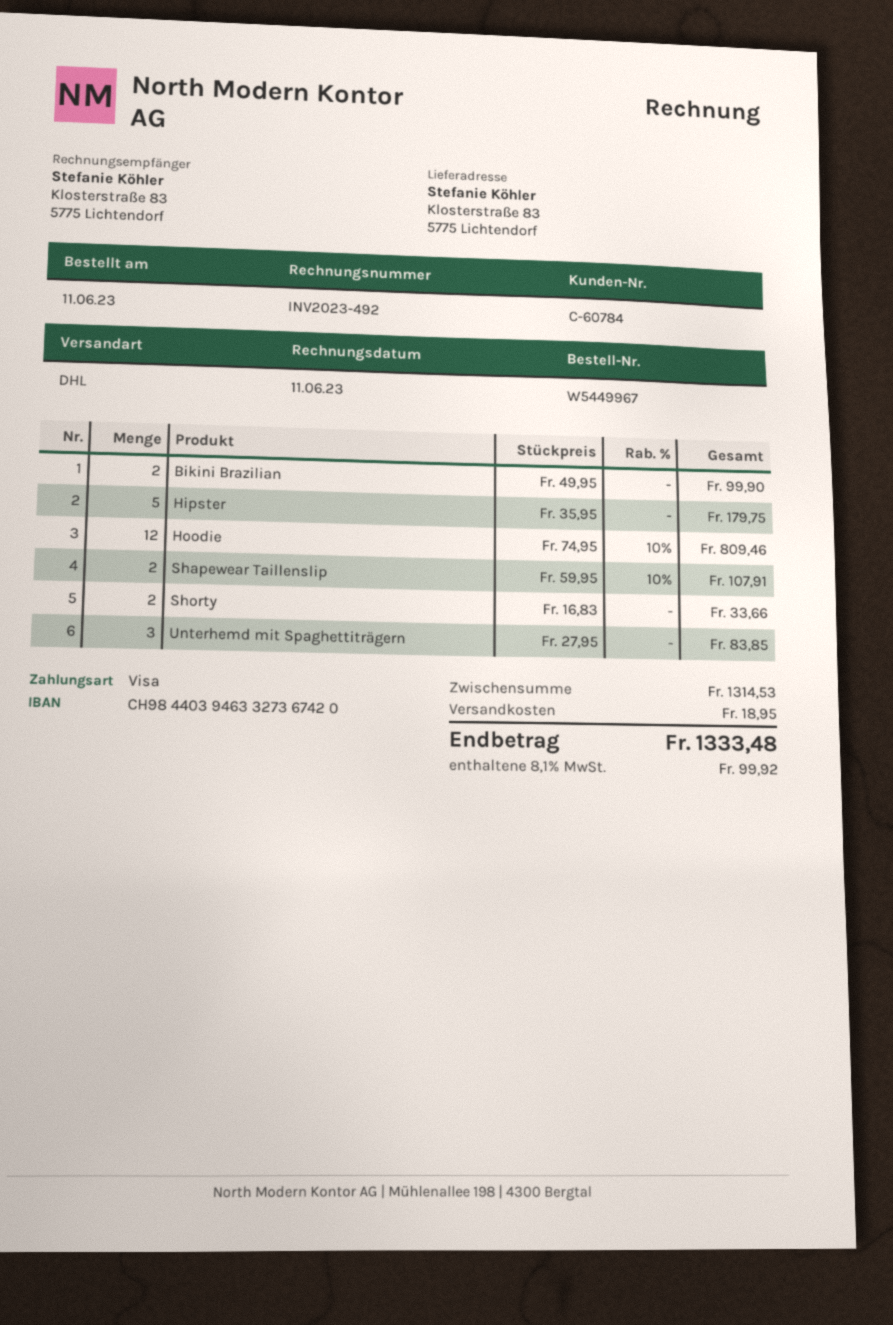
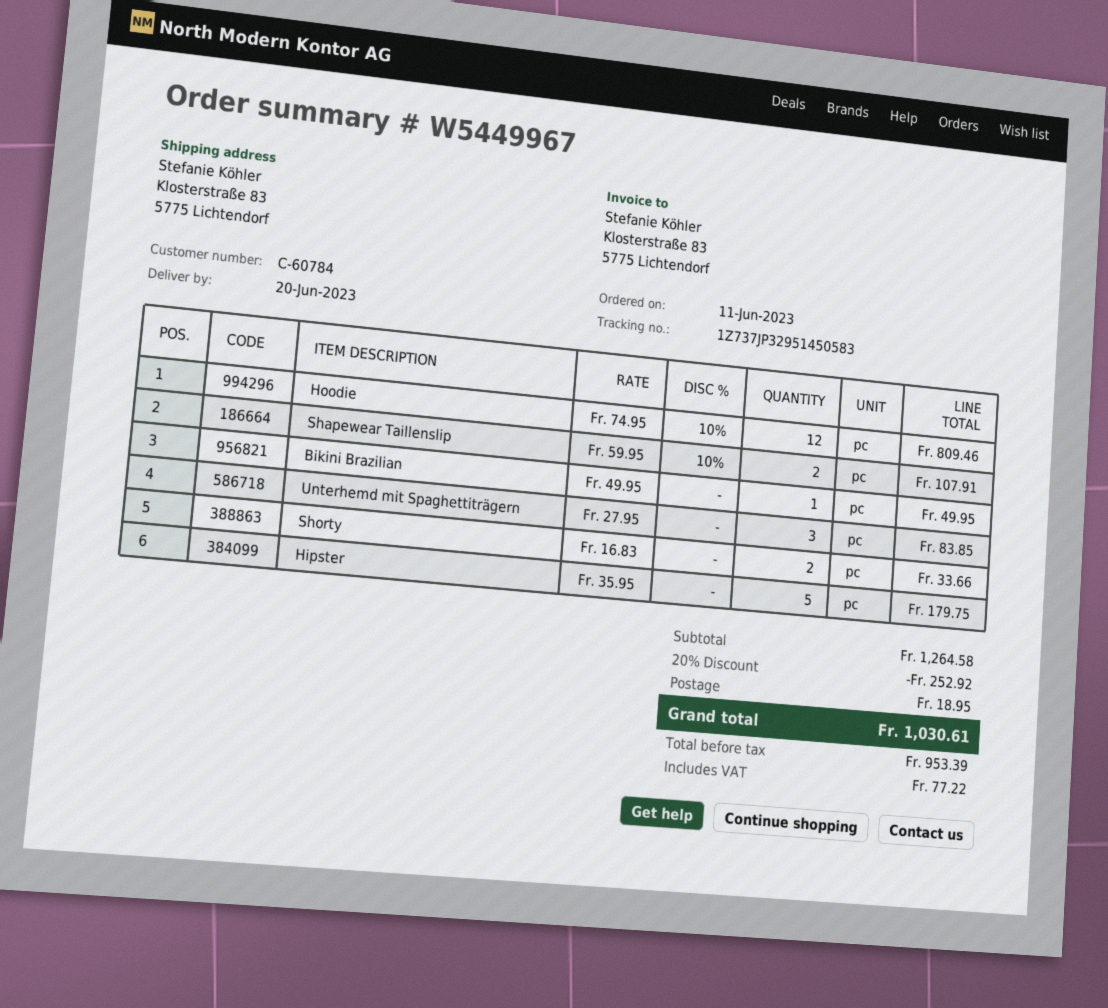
Bikini Brazilian: 2 x 49.95 = 99.90 -> 1 x 49.95 = 49.95
subtotal: 1314.53 -> 1264.58
discount: none -> 20% = 252.92
tax: 99.92 -> 77.22
total: 1333.48 -> 1030.61

